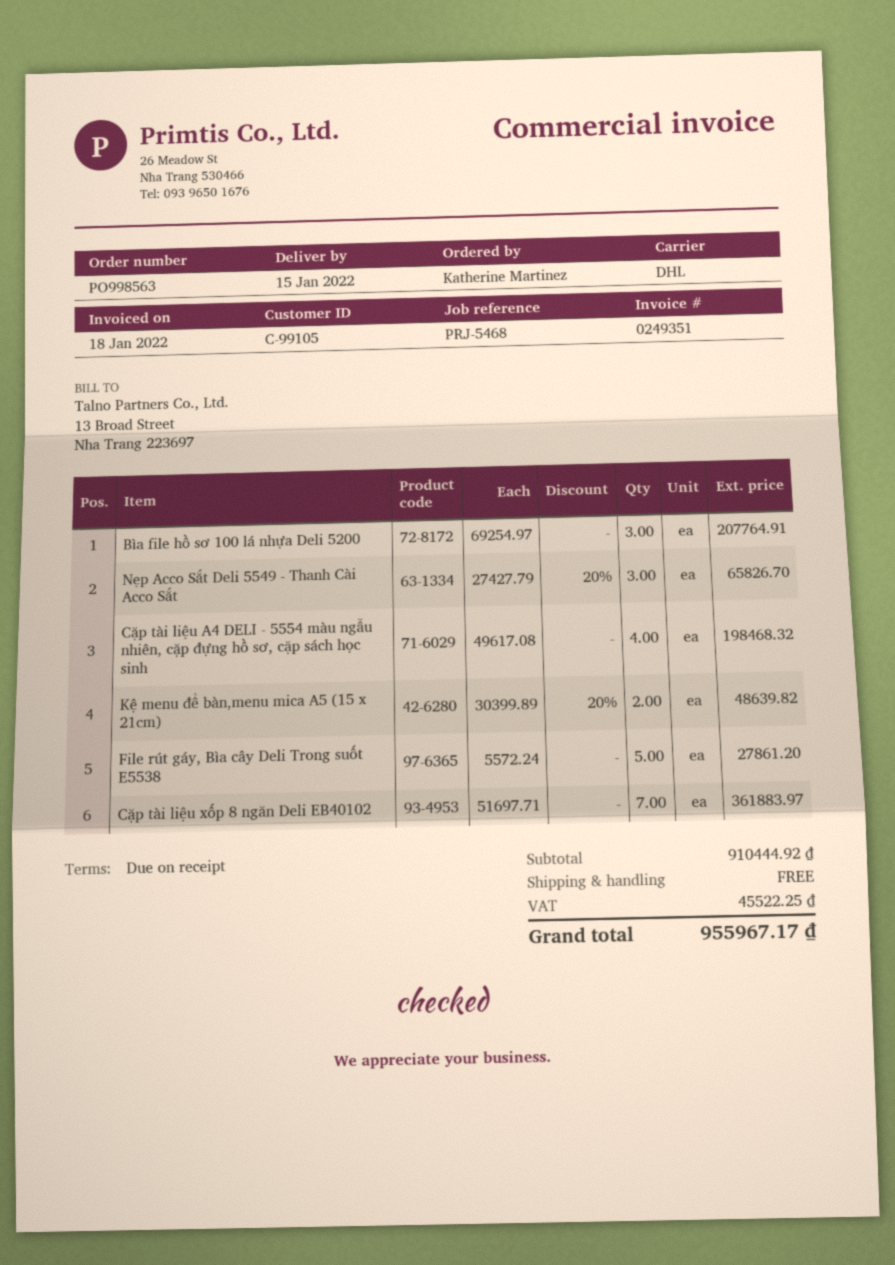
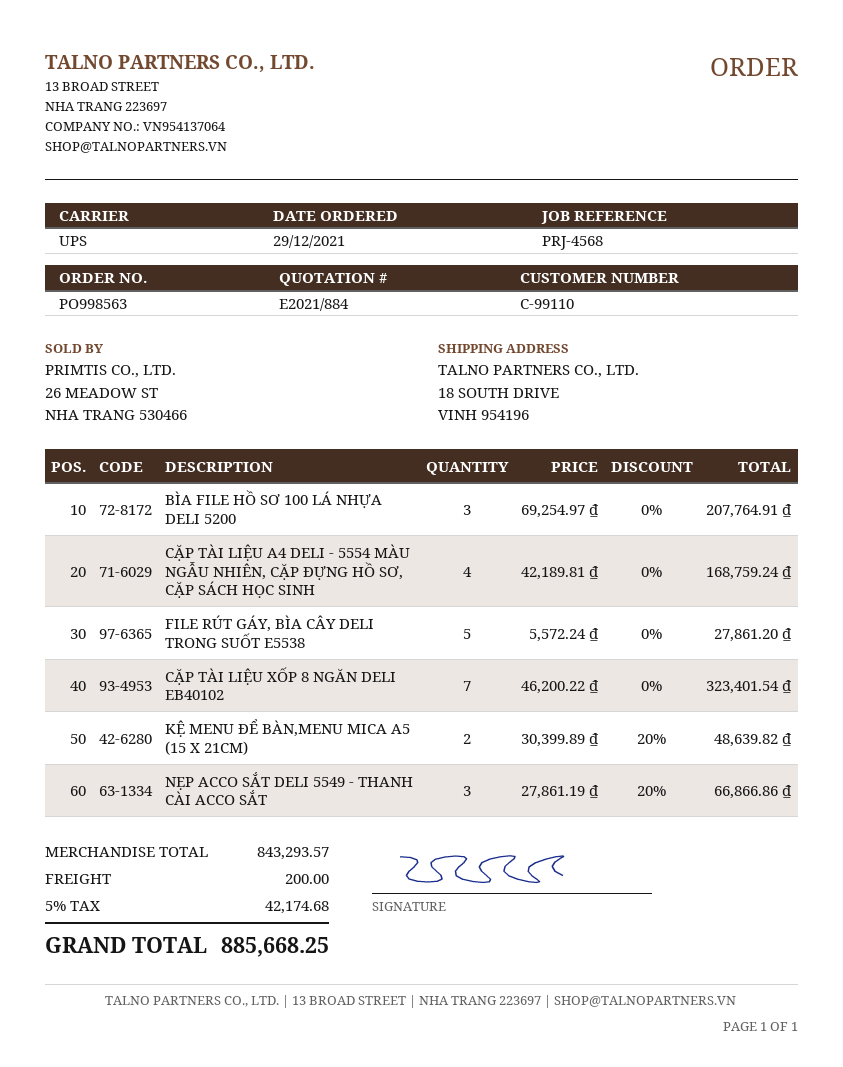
customer number: C-99105 -> C-99110
reference: PRJ-5468 -> PRJ-4568
shipping method: DHL -> UPS
Nẹp Acco Sắt Deli 5549 - Thanh Cài Acco Sắt: 3 x 27427.79 - 20% = 65826.70 -> 3 x 27861.19 - 20% = 66866.86
Cặp tài liệu A4 DELI - 5554 màu ngẫu nhiên, cặp đựng hồ sơ, cặp sách học sinh: 4 x 49617.08 = 198468.32 -> 4 x 42189.81 = 168759.24
Cặp tài liệu xốp 8 ngăn Deli EB40102: 7 x 51697.71 = 361883.97 -> 7 x 46200.22 = 323401.54
subtotal: 910444.92 -> 843293.57
shipping: 0.00 -> 200.00
tax: 45522.25 -> 42174.68
total: 955967.17 -> 885668.25

